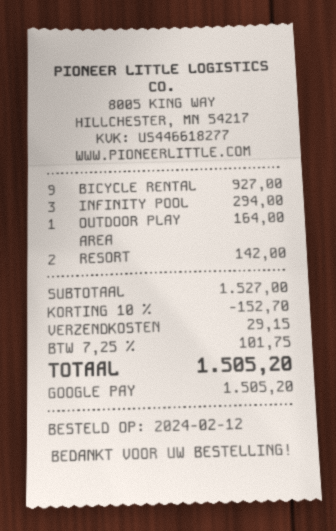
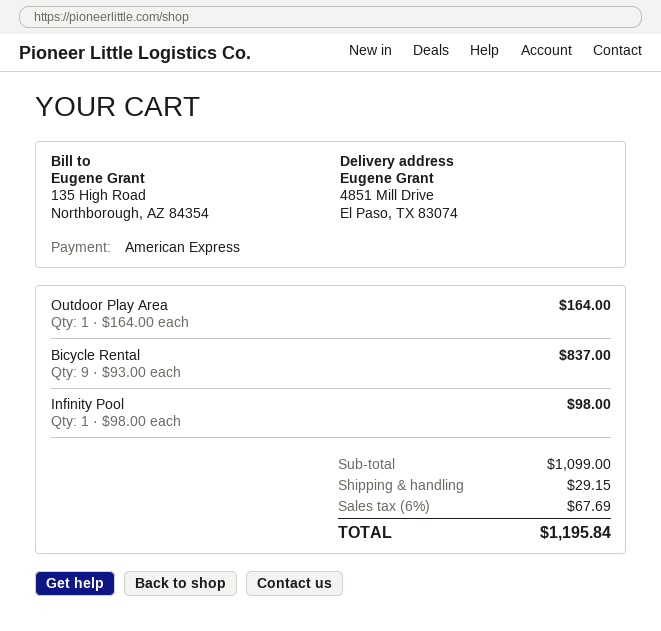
payment method: Google Pay -> American Express
BICYCLE RENTAL: 9 for 927.00 -> 9 for 837.00
INFINITY POOL: 3 for 294.00 -> 1 for 98.00
RESORT: 2 for 142.00 -> none
subtotal: 1527.00 -> 1099.00
discount: 10% = 152.70 -> none
tax: 7.25% = 101.75 -> 6% = 67.69
total: 1505.20 -> 1195.84

